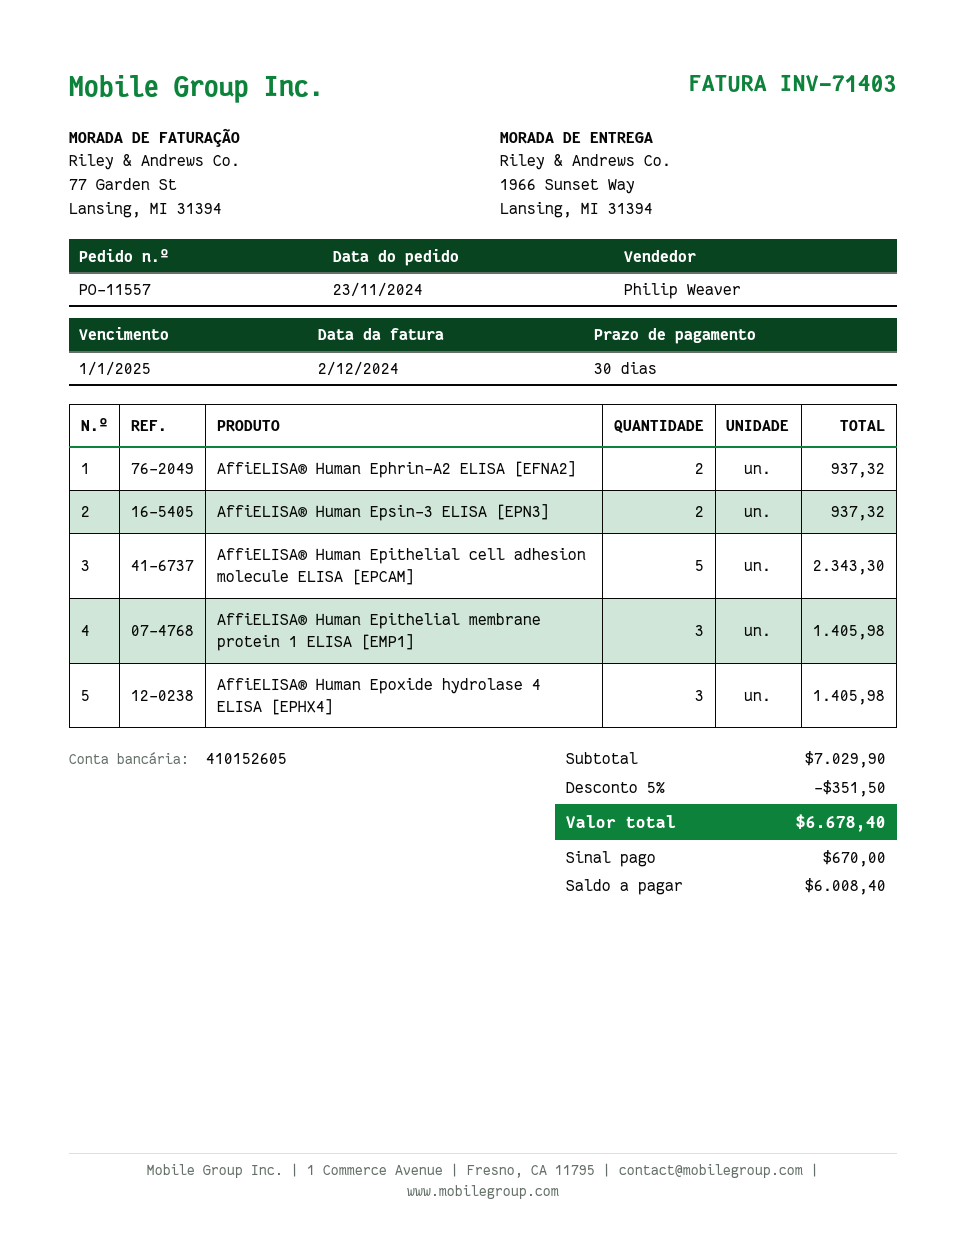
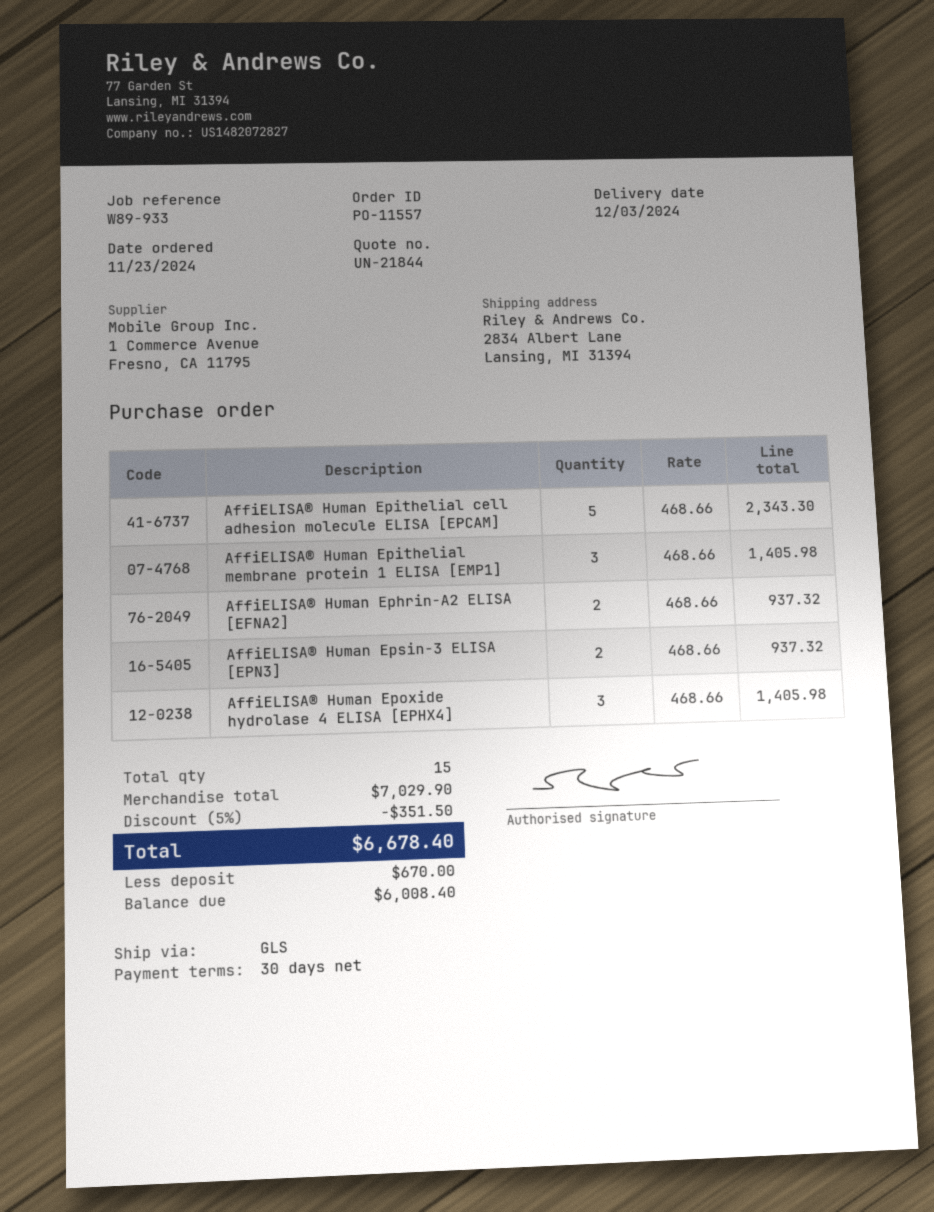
ship to: 1966 Sunset Way, Lansing, MI 31394 -> 2834 Albert Lane, Lansing, MI 31394

